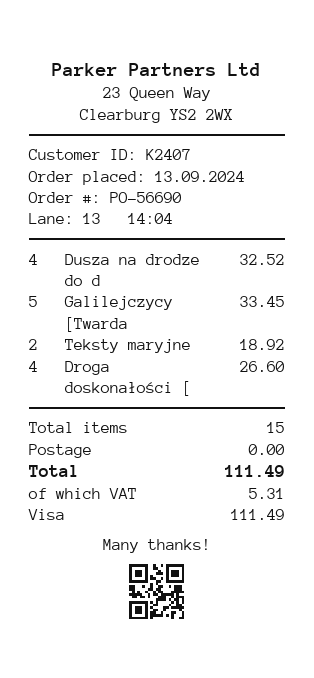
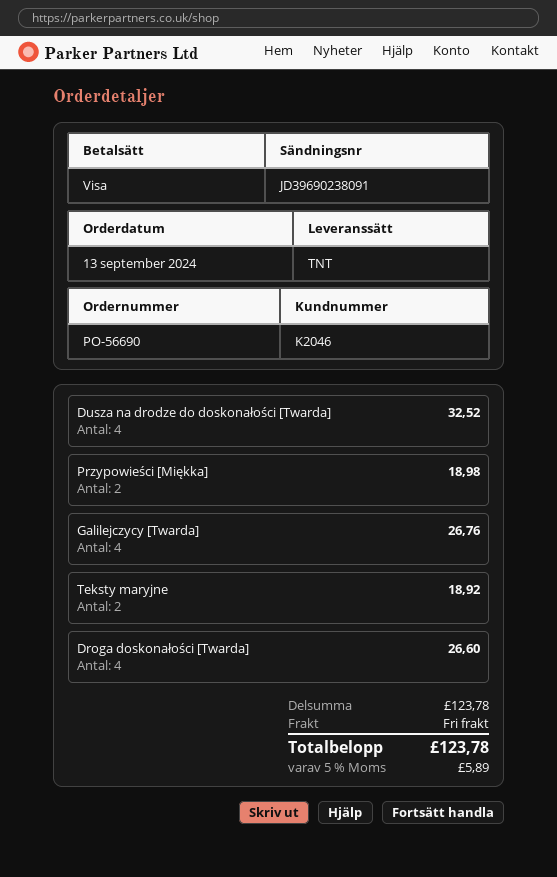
customer number: K2407 -> K2046
Galilejczycy [Twarda: 5 for 33.45 -> 4 for 26.76
Przypowieści [Miękka]: none -> 2 for 18.98
tax: 5.31 -> 5.89
total: 111.49 -> 123.78

